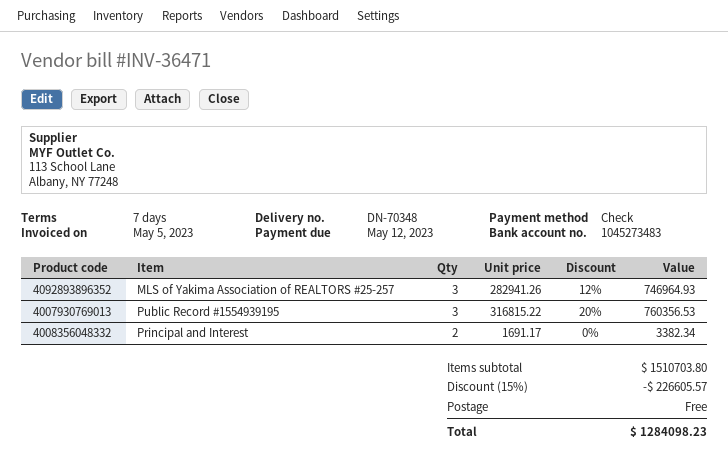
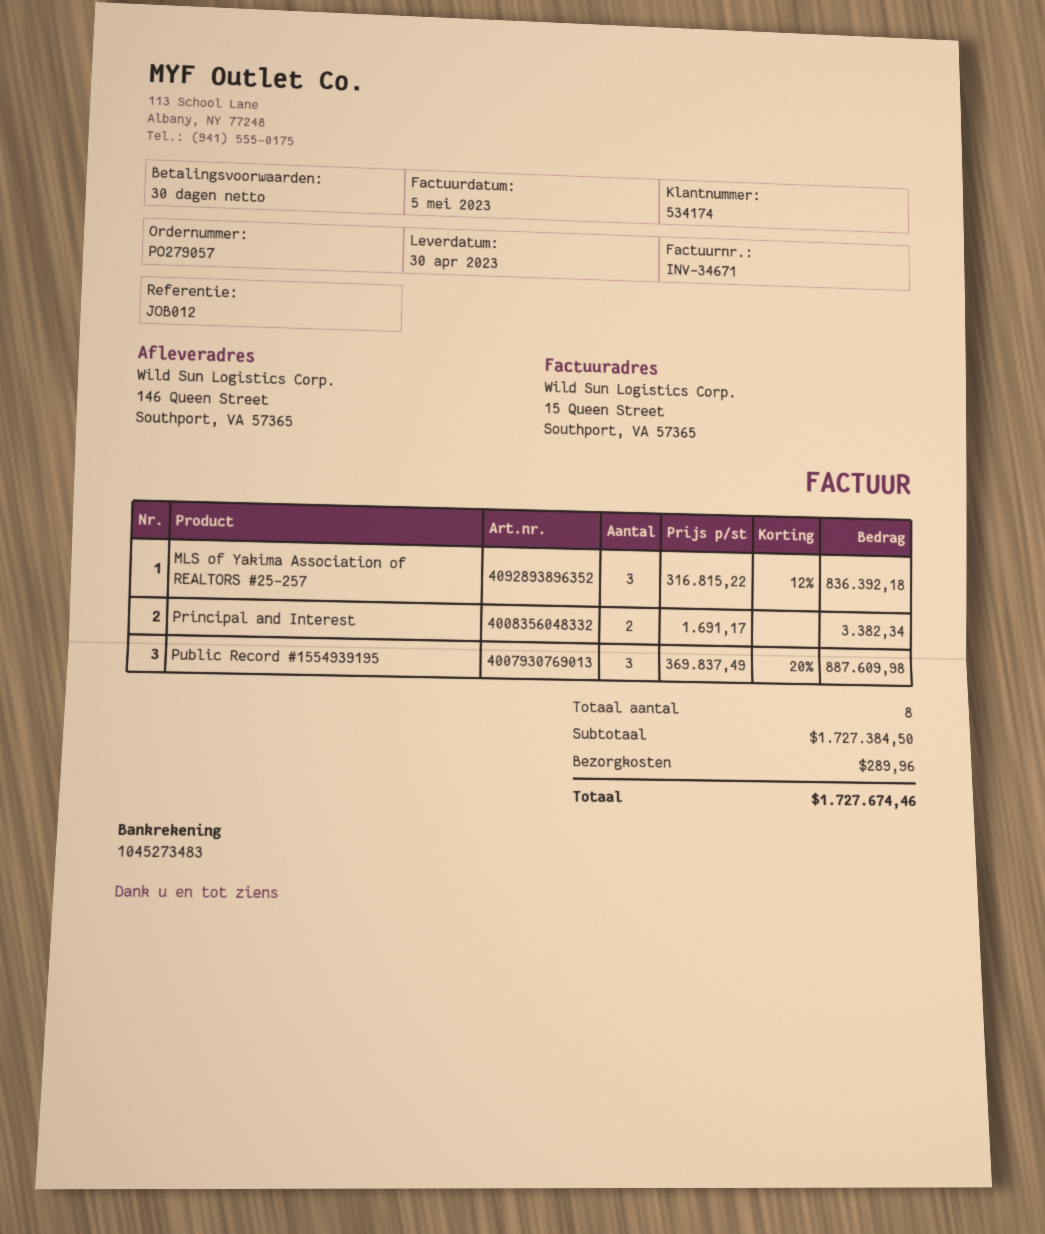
invoice number: INV-36471 -> INV-34671
payment terms: 7 days -> 30 days
MLS of Yakima Association of REALTORS #25-257: 3 x 282941.26 - 12% = 746964.93 -> 3 x 316815.22 - 12% = 836392.18
Public Record #1554939195: 3 x 316815.22 - 20% = 760356.53 -> 3 x 369837.49 - 20% = 887609.98
subtotal: 1510703.80 -> 1727384.50
discount: 15% = 226605.57 -> none
shipping: 0.00 -> 289.96
total: 1284098.23 -> 1727674.46

